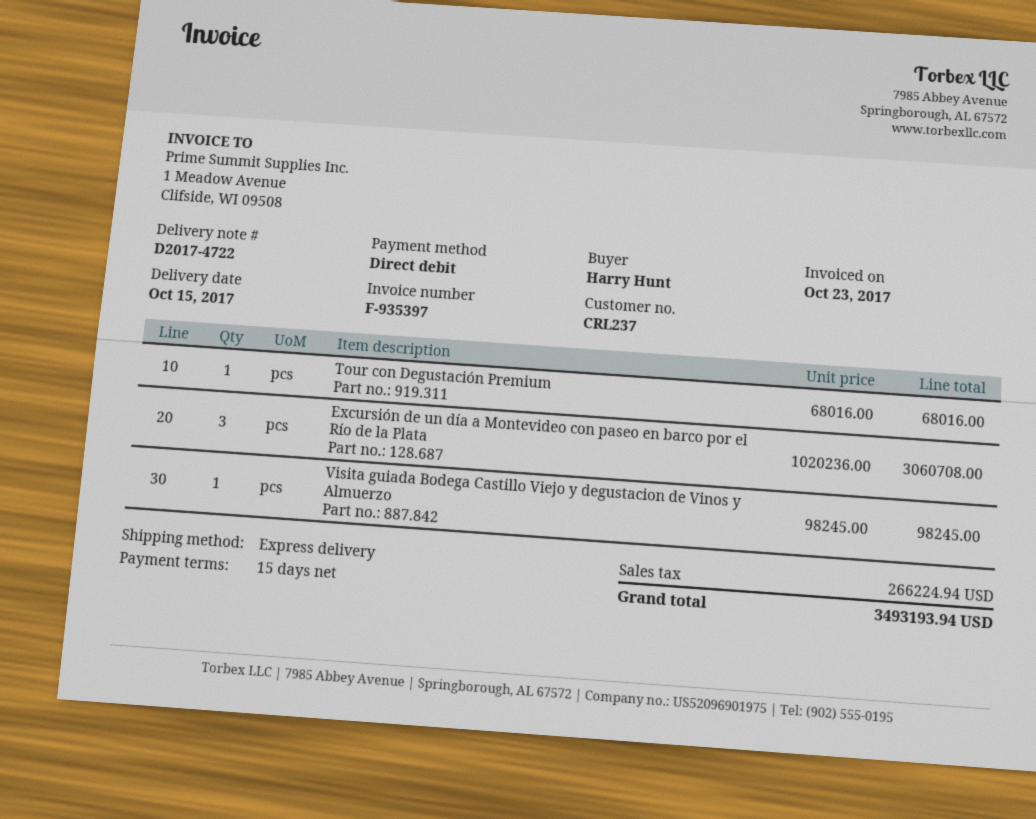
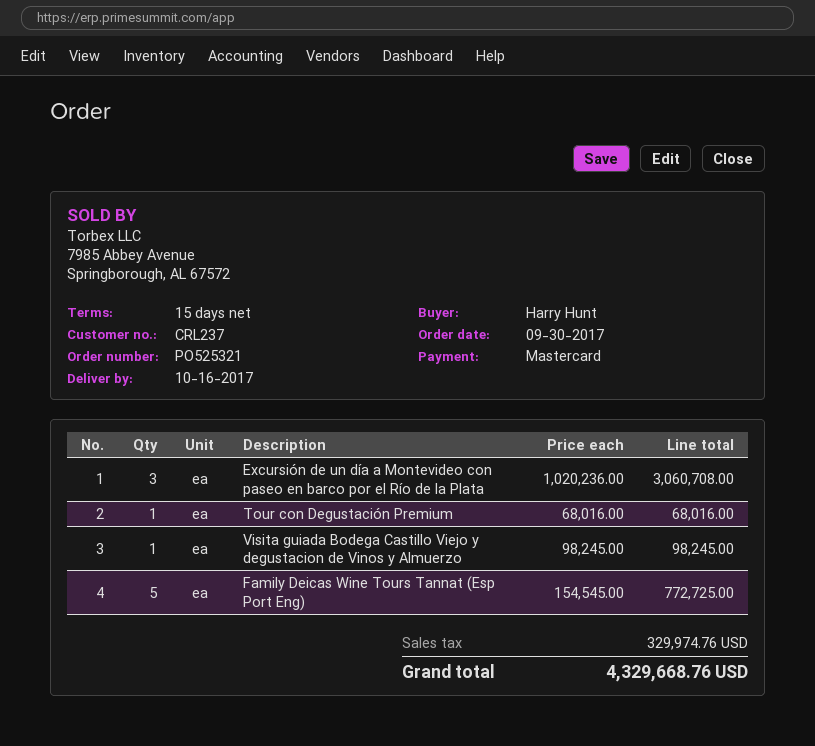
delivery date: 2017-10-15 -> 2017-10-16
payment method: direct debit -> Mastercard
Family Deicas Wine Tours Tannat (Esp Port Eng): none -> 5 x 154545.00 = 772725.00
tax: 266224.94 -> 329974.76
total: 3493193.94 -> 4329668.76

